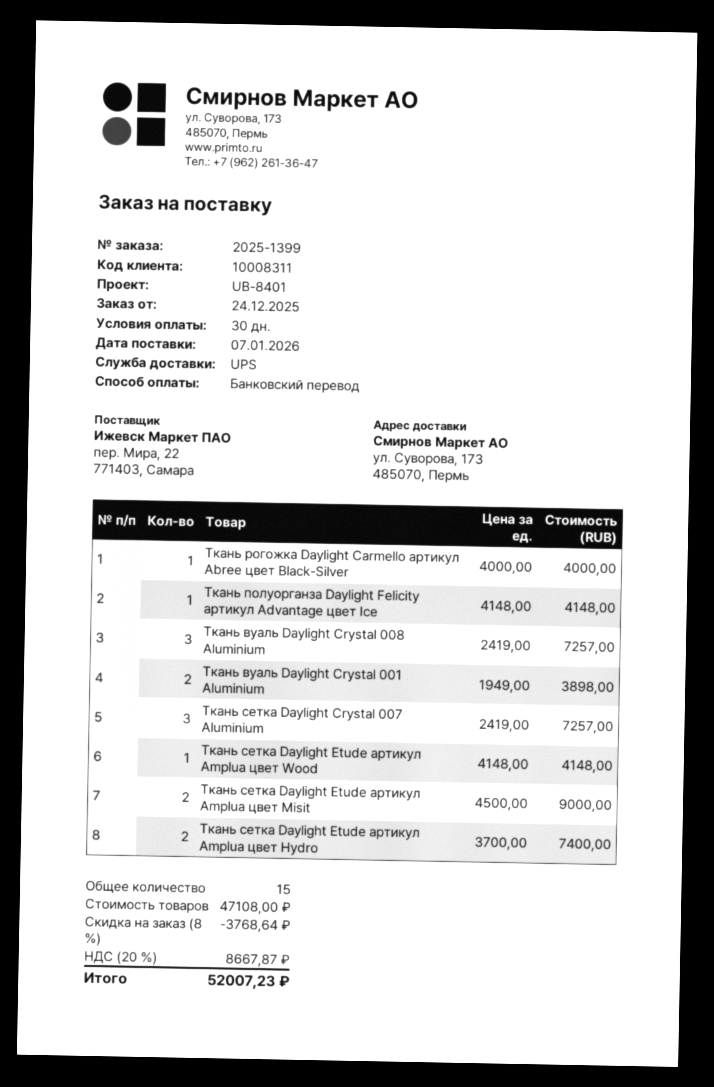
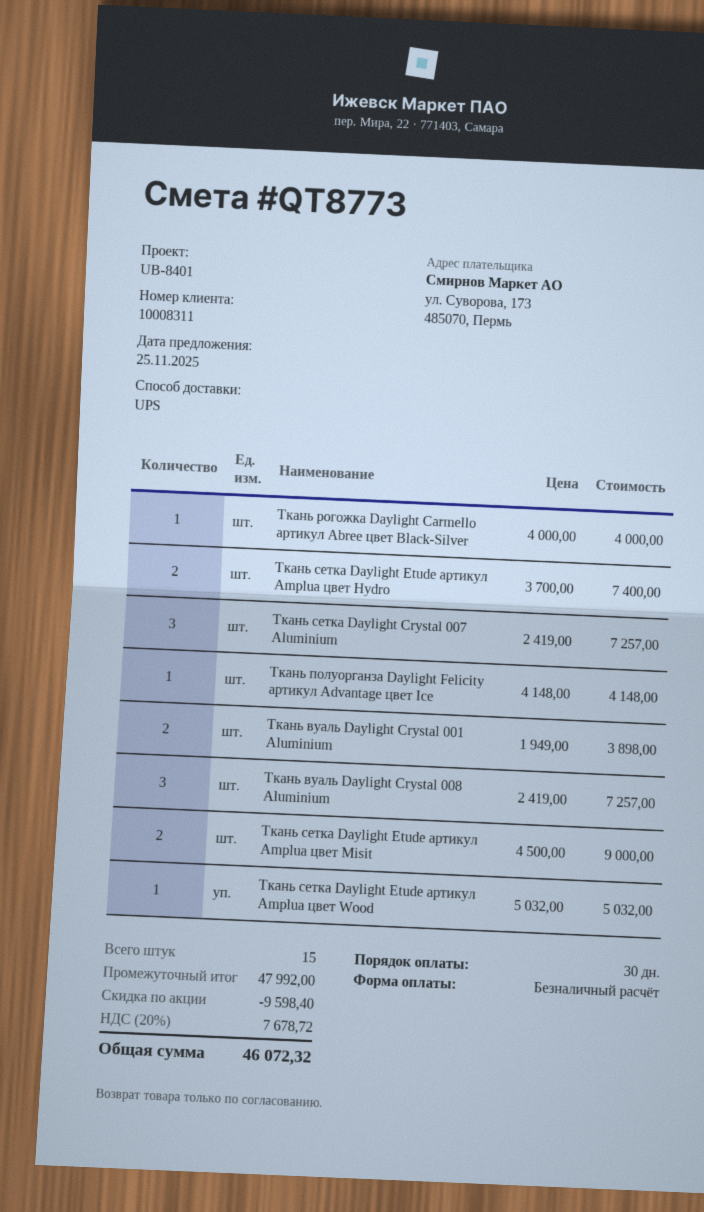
Ткань сетка Daylight Etude артикул Amplua цвет Wood: 1 x 4148.00 = 4148.00 -> 1 x 5032.00 = 5032.00
subtotal: 47108.00 -> 47992.00
discount: 3768.64 -> 9598.40
tax: 20% = 8667.87 -> 20% = 7678.72
total: 52007.23 -> 46072.32

